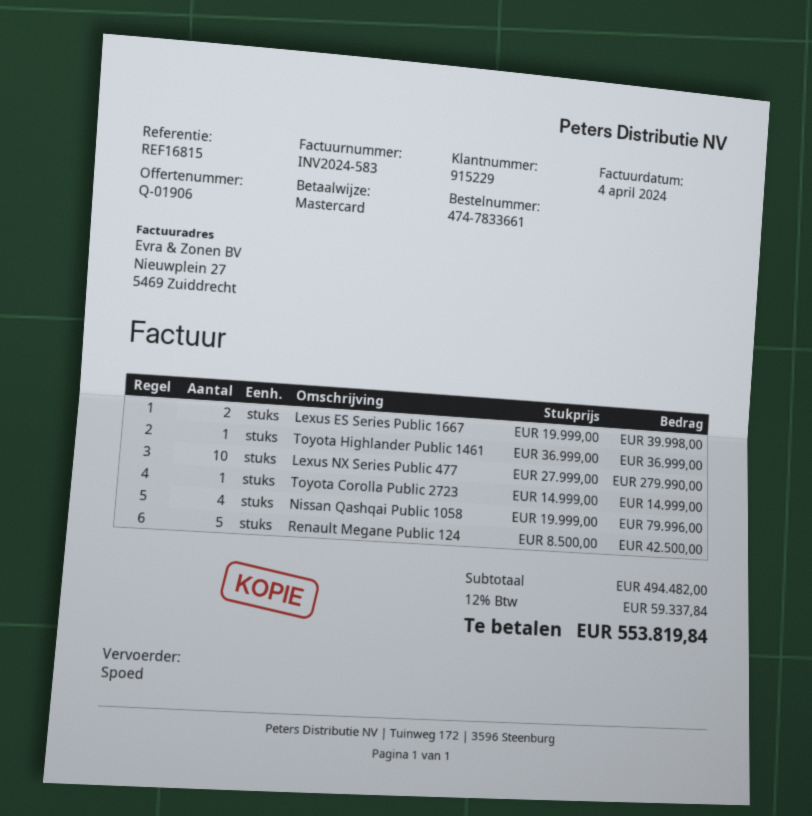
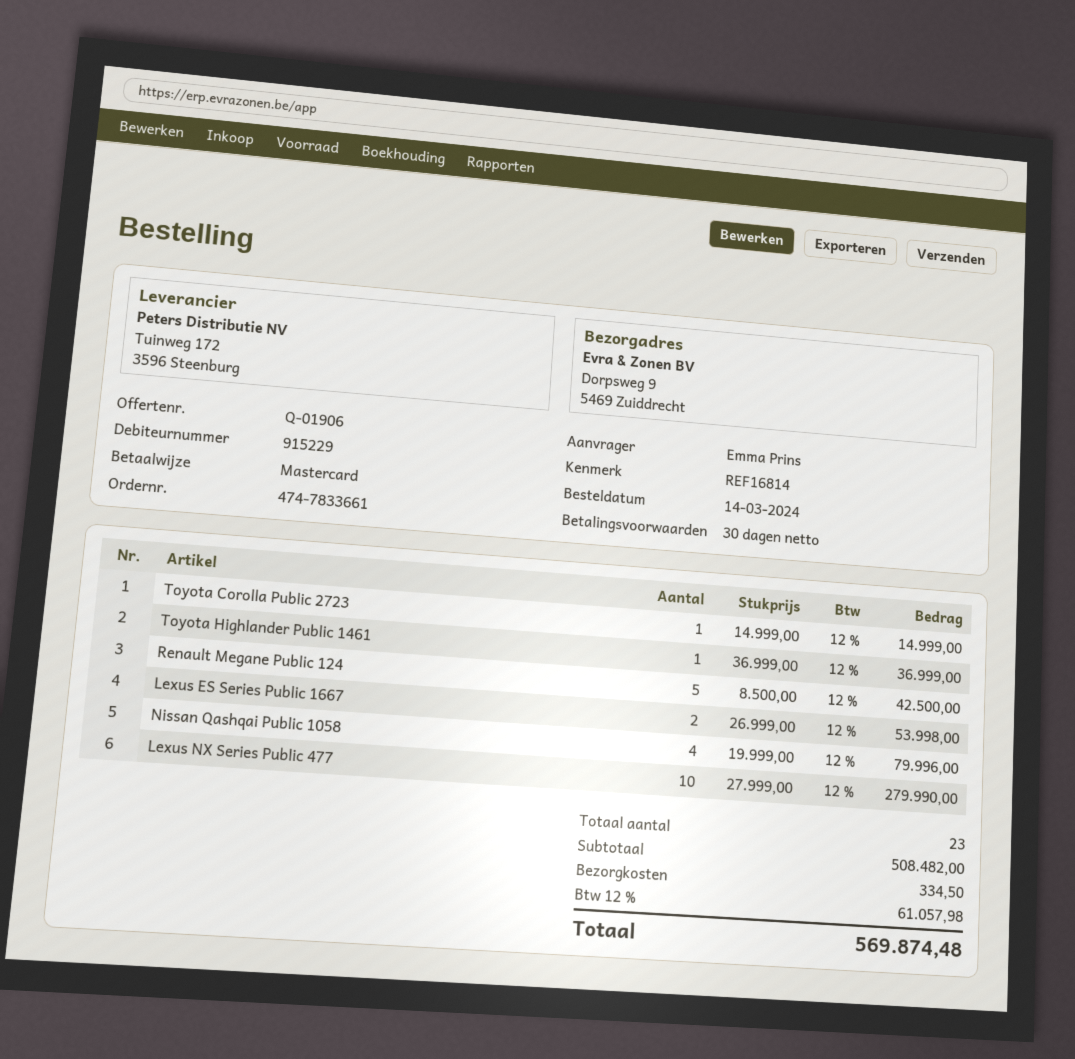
reference: REF16815 -> REF16814
Lexus ES Series Public 1667: 2 x 19999.00 = 39998.00 -> 2 x 26999.00 = 53998.00
subtotal: 494482.00 -> 508482.00
shipping: none -> 334.50
tax: 12% = 59337.84 -> 12% = 61057.98
total: 553819.84 -> 569874.48

